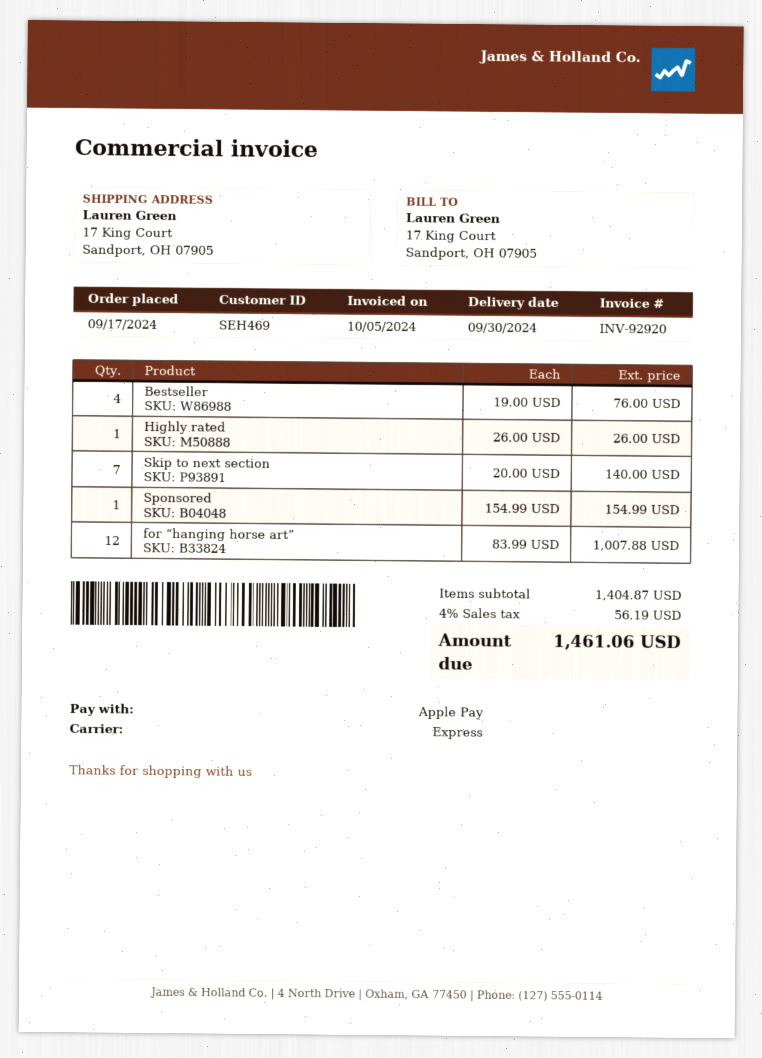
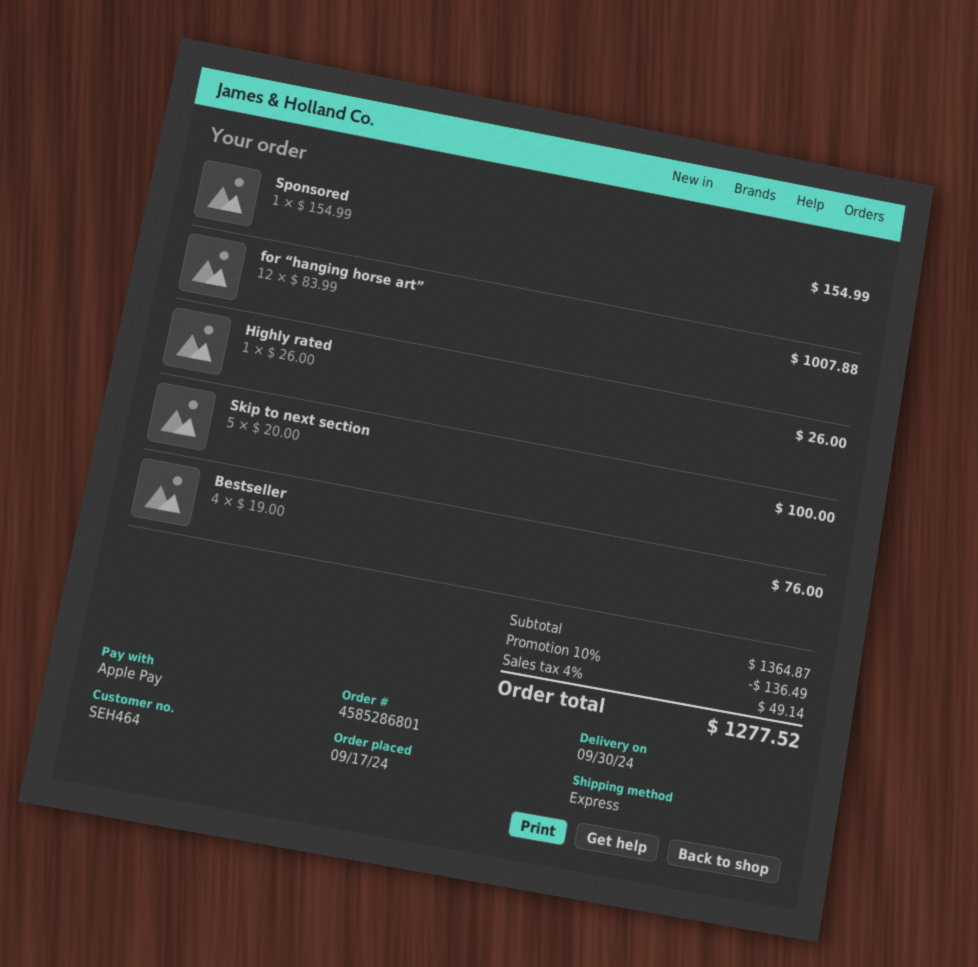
customer number: SEH469 -> SEH464
Skip to next section: 7 x 20.00 = 140.00 -> 5 x 20.00 = 100.00
subtotal: 1404.87 -> 1364.87
discount: none -> 10% = 136.49
tax: 4% = 56.19 -> 4% = 49.14
total: 1461.06 -> 1277.52

